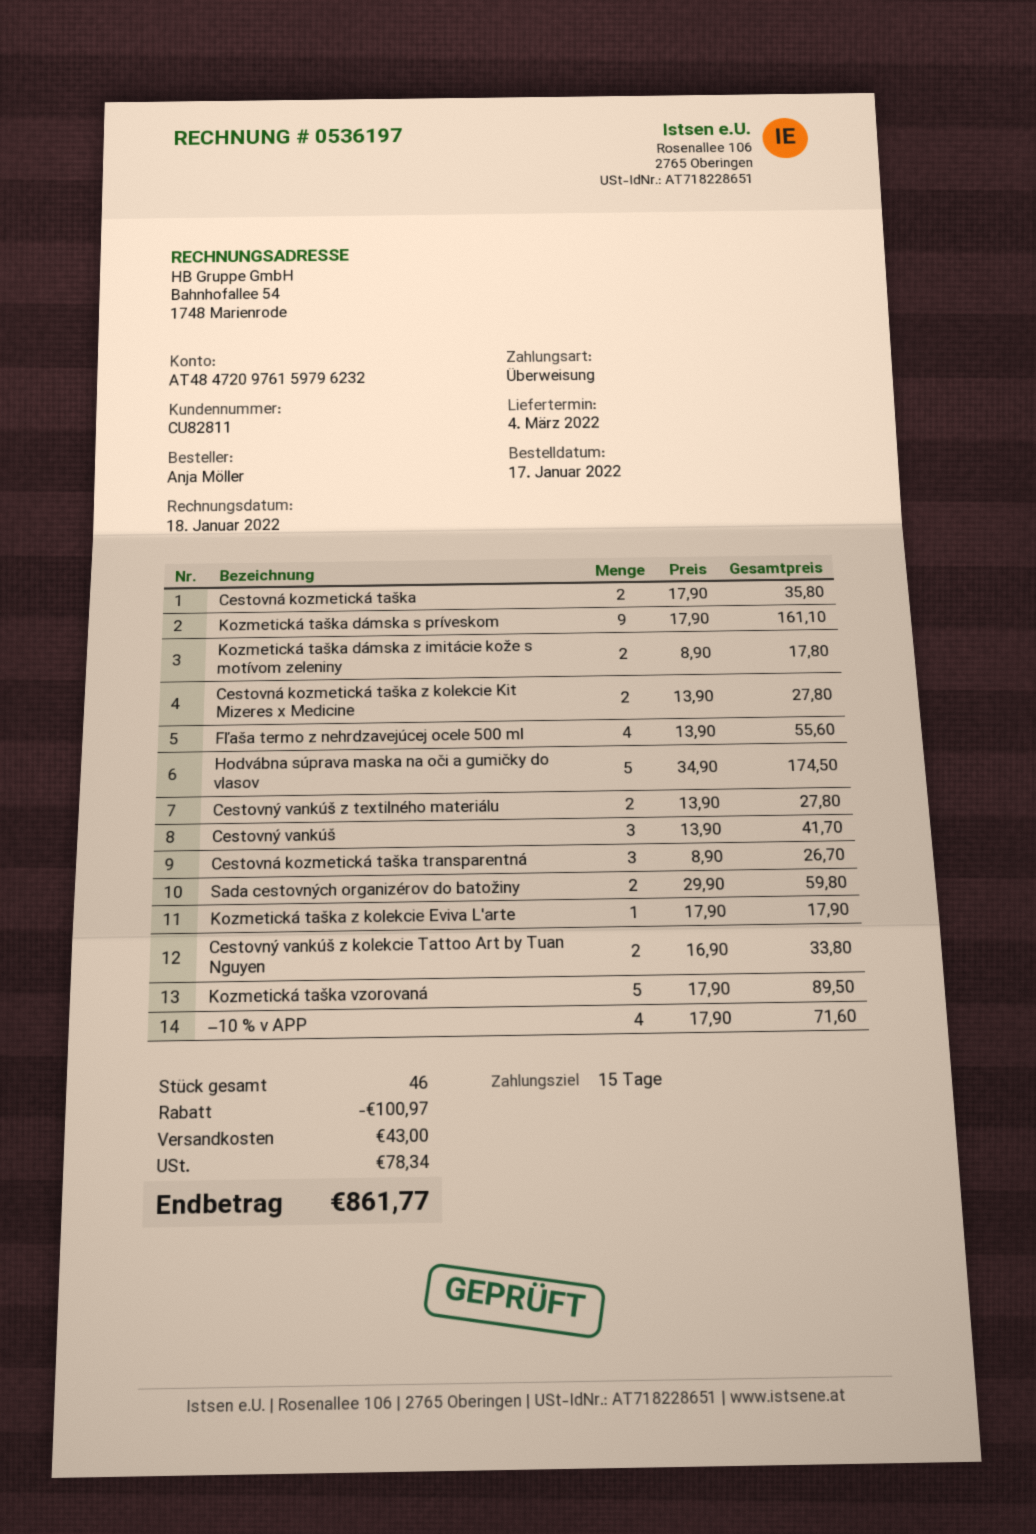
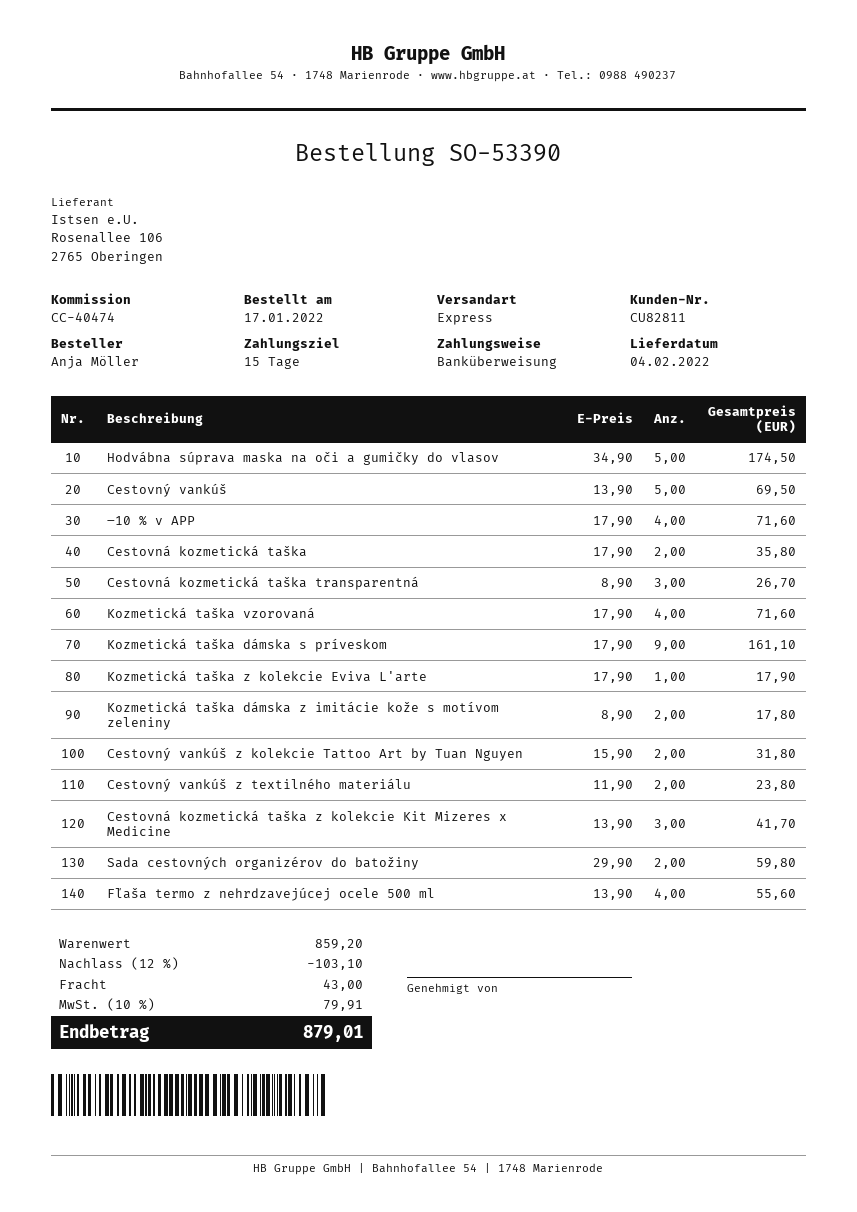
delivery date: 2022-03-04 -> 2022-02-04
Cestovná kozmetická taška z kolekcie Kit Mizeres x Medicine: 2 x 13.90 = 27.80 -> 3 x 13.90 = 41.70
Cestovný vankúš z textilného materiálu: 2 x 13.90 = 27.80 -> 2 x 11.90 = 23.80
Cestovný vankúš: 3 x 13.90 = 41.70 -> 5 x 13.90 = 69.50
Cestovný vankúš z kolekcie Tattoo Art by Tuan Nguyen: 2 x 16.90 = 33.80 -> 2 x 15.90 = 31.80
Kozmetická taška vzorovaná: 5 x 17.90 = 89.50 -> 4 x 17.90 = 71.60
discount: 100.97 -> 103.10
tax: 78.34 -> 79.91
total: 861.77 -> 879.01

